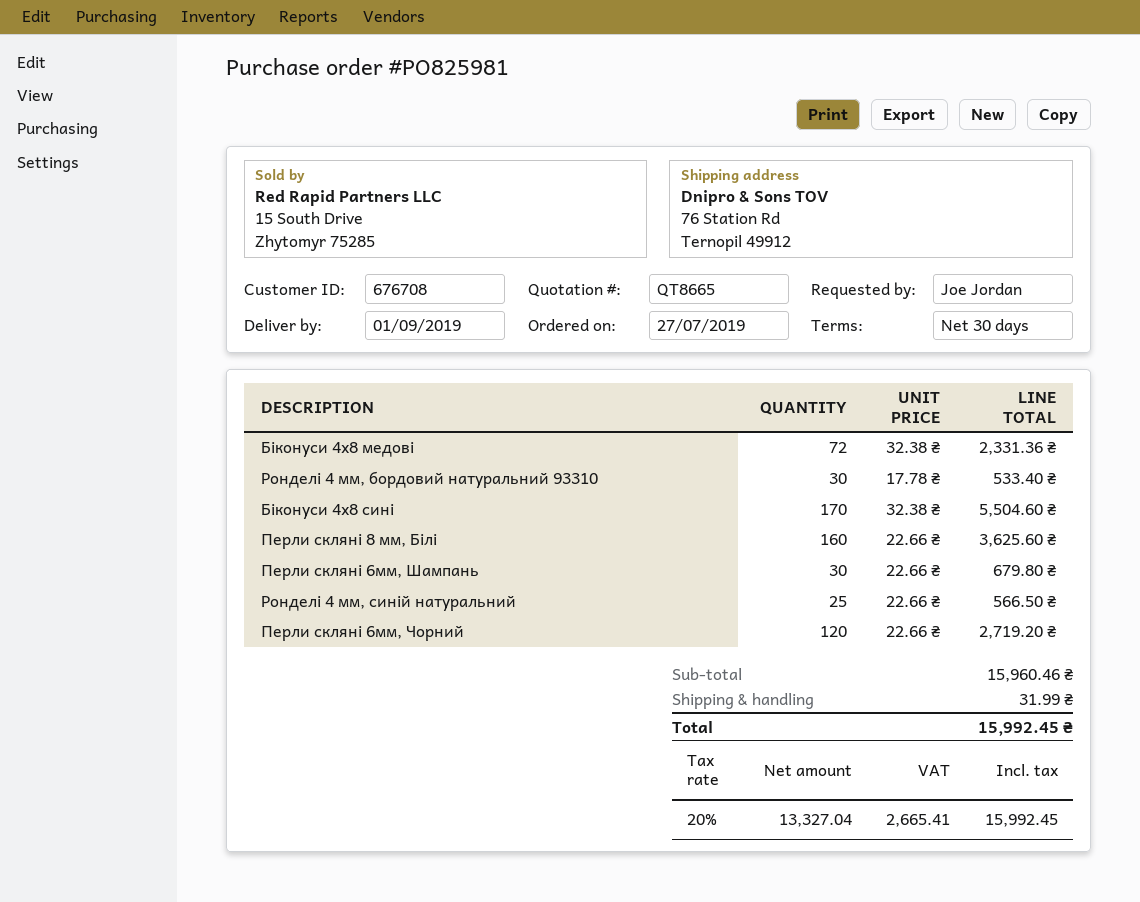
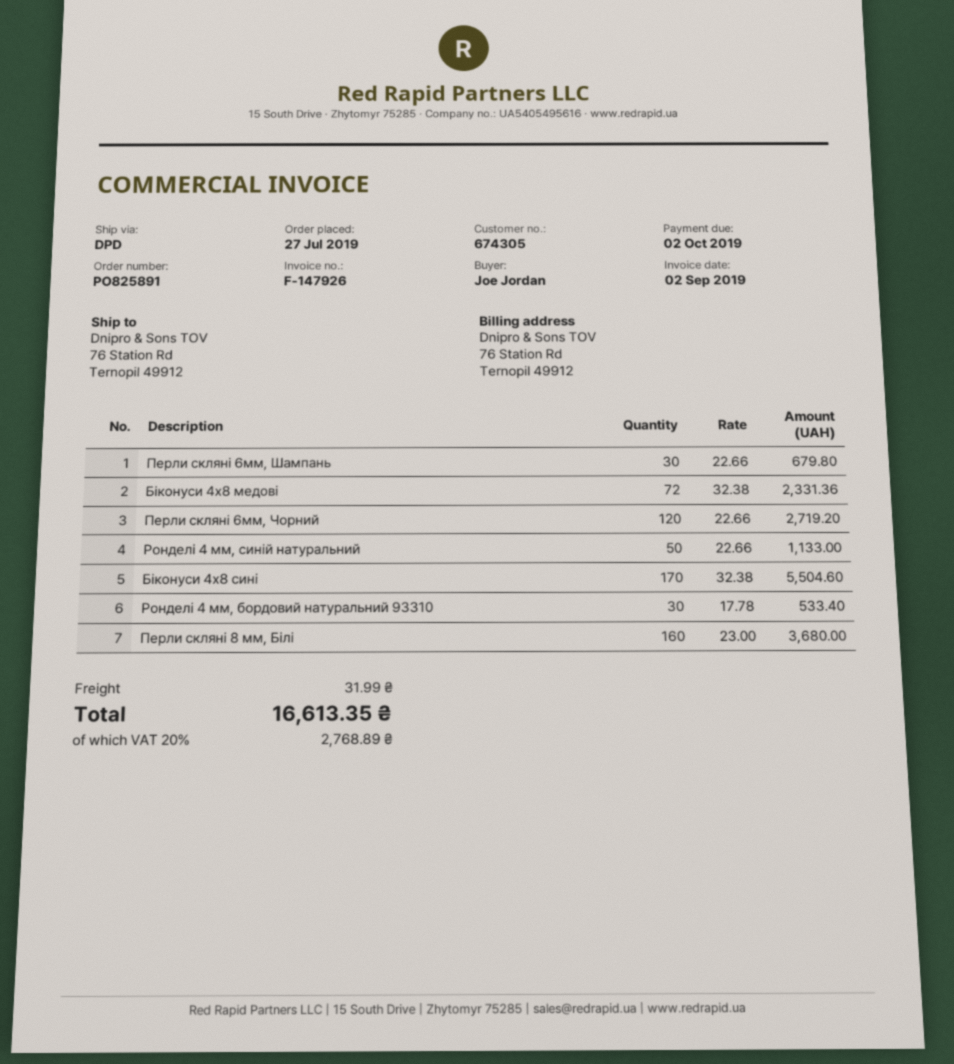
order number: PO825981 -> PO825891
customer number: 676708 -> 674305
Перли скляні 8 мм, Білі: 160 x 22.66 = 3625.60 -> 160 x 23.00 = 3680.00
Ронделі 4 мм, синій натуральний: 25 x 22.66 = 566.50 -> 50 x 22.66 = 1133.00
tax: 20% = 2665.41 -> 20% = 2768.89
total: 15992.45 -> 16613.35

